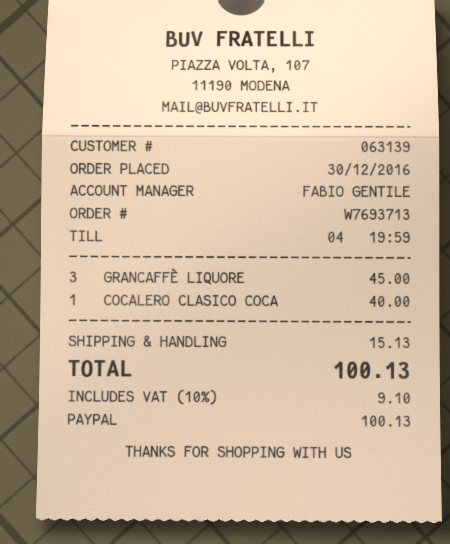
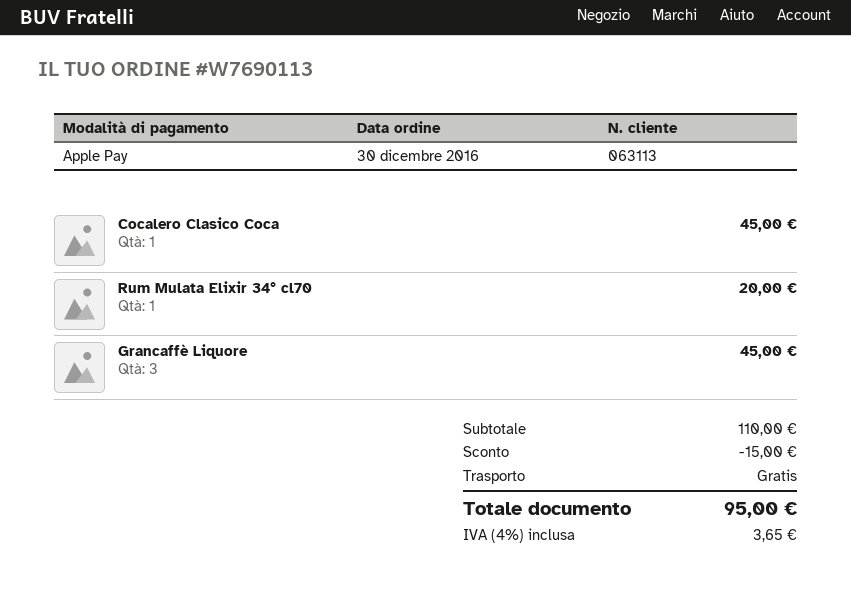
order number: W7693713 -> W7690113
customer number: 063139 -> 063113
payment method: PayPal -> Apple Pay
COCALERO CLASICO COCA: 1 for 40.00 -> 1 for 45.00
Rum Mulata Elixir 34° cl70: none -> 1 for 20.00
discount: none -> 15.00
shipping: 15.13 -> 0.00
tax: 10% = 9.10 -> 4% = 3.65
total: 100.13 -> 95.00

